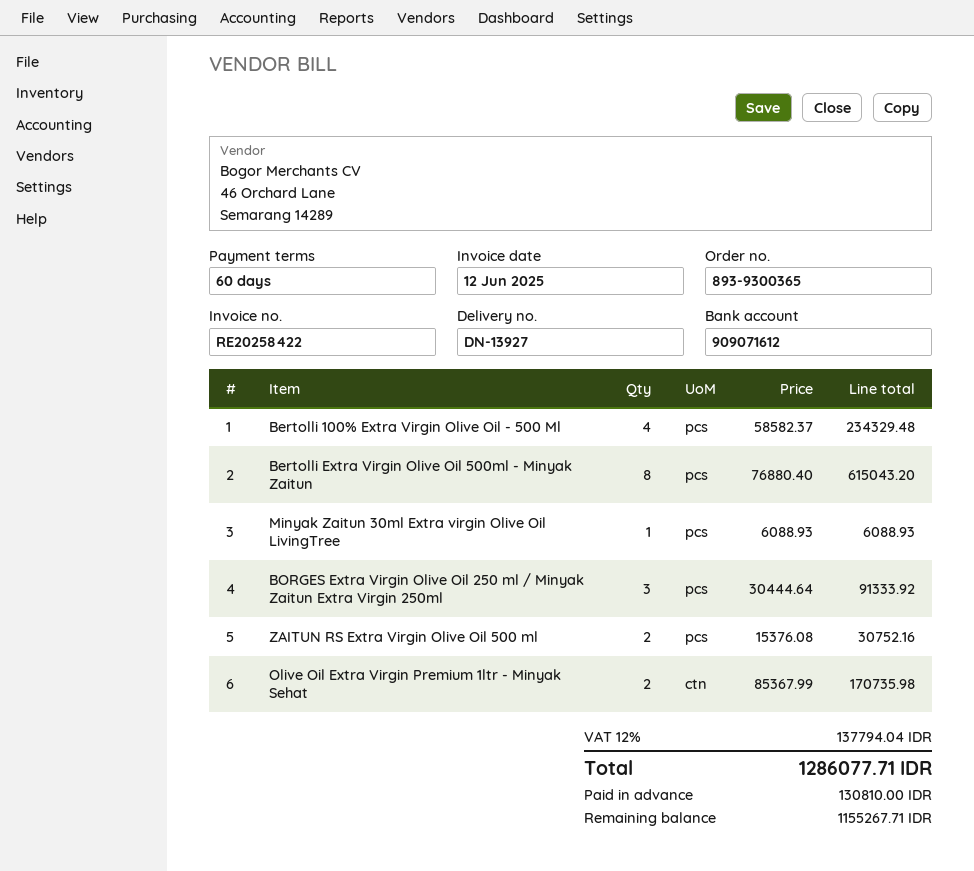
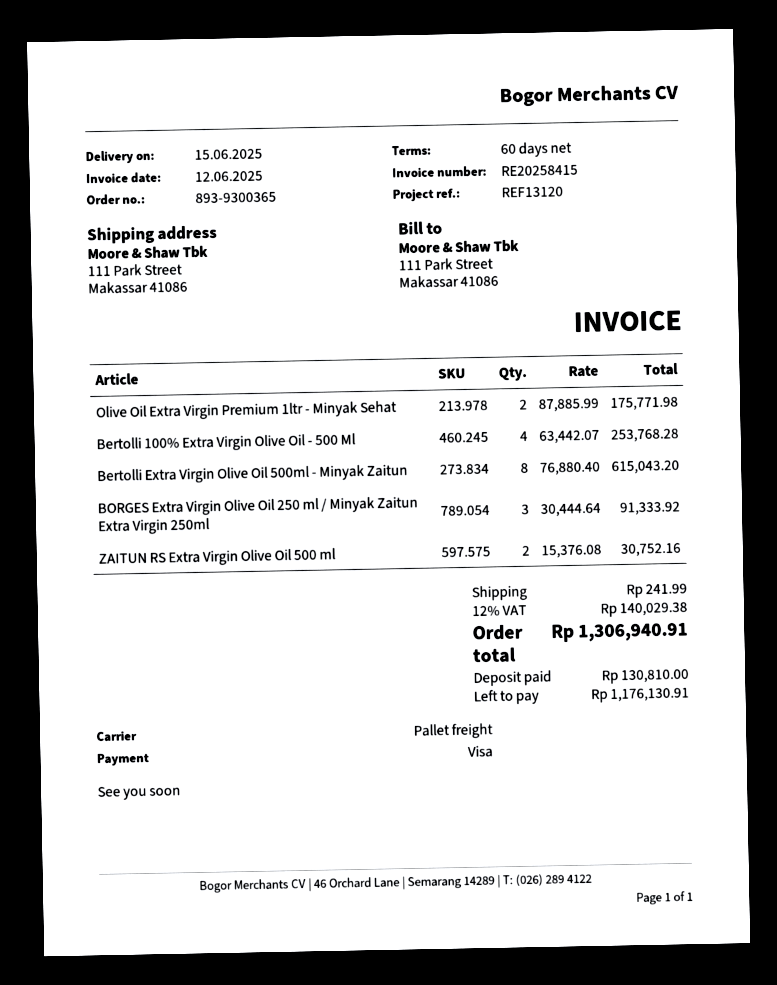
invoice number: RE20258422 -> RE20258415
Bertolli 100% Extra Virgin Olive Oil - 500 Ml: 4 x 58582.37 = 234329.48 -> 4 x 63442.07 = 253768.28
Minyak Zaitun 30ml Extra virgin Olive Oil LivingTree: 1 x 6088.93 = 6088.93 -> none
Olive Oil Extra Virgin Premium 1ltr - Minyak Sehat: 2 x 85367.99 = 170735.98 -> 2 x 87885.99 = 175771.98
shipping: none -> 241.99
tax: 12% = 137794.04 -> 12% = 140029.38
total: 1286077.71 -> 1306940.91
balance: 1155267.71 -> 1176130.91

